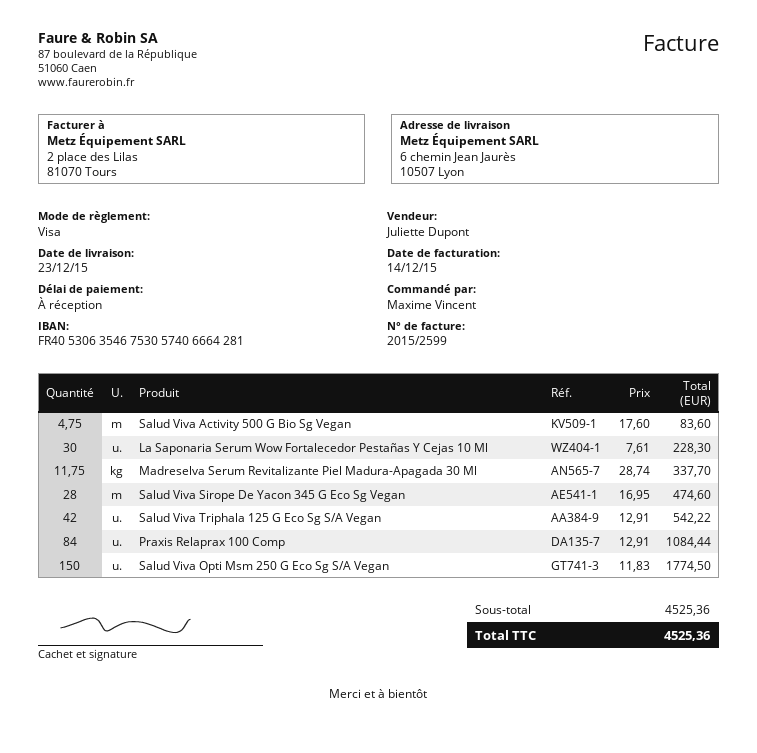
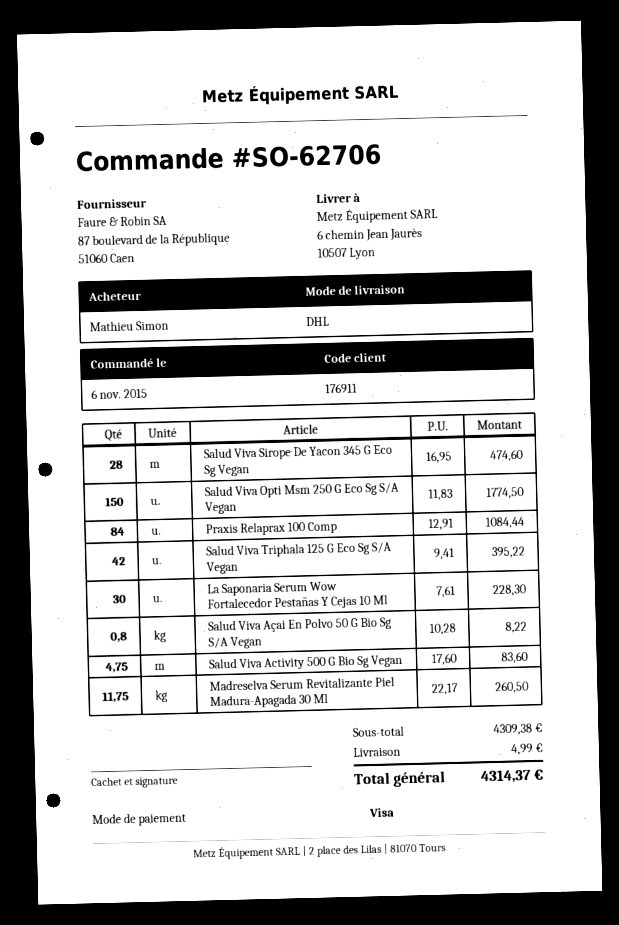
ordered by: Maxime Vincent -> Mathieu Simon
Madreselva Serum Revitalizante Piel Madura-Apagada 30 Ml: 11.75 x 28.74 = 337.70 -> 11.75 x 22.17 = 260.50
Salud Viva Triphala 125 G Eco Sg S/A Vegan: 42 x 12.91 = 542.22 -> 42 x 9.41 = 395.22
Salud Viva Açai En Polvo 50 G Bio Sg S/A Vegan: none -> 0.8 x 10.28 = 8.22
subtotal: 4525.36 -> 4309.38
shipping: none -> 4.99
total: 4525.36 -> 4314.37

